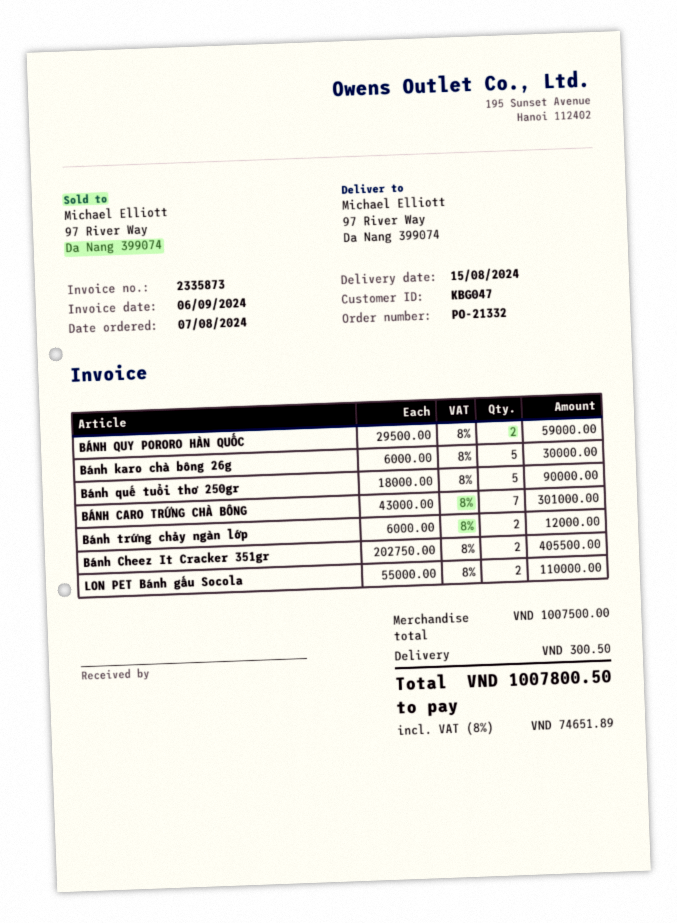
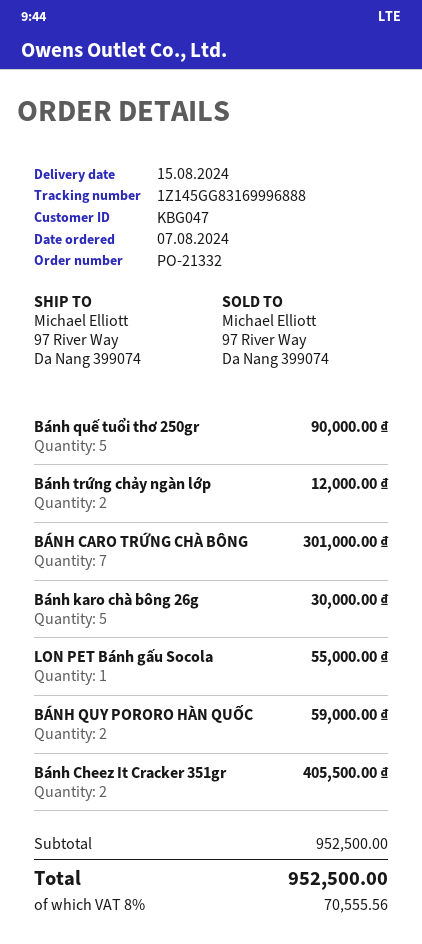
LON PET Bánh gấu Socola: 2 for 110000.00 -> 1 for 55000.00
subtotal: 1007500.00 -> 952500.00
shipping: 300.50 -> none
tax: 8% = 74651.89 -> 8% = 70555.56
total: 1007800.50 -> 952500.00

